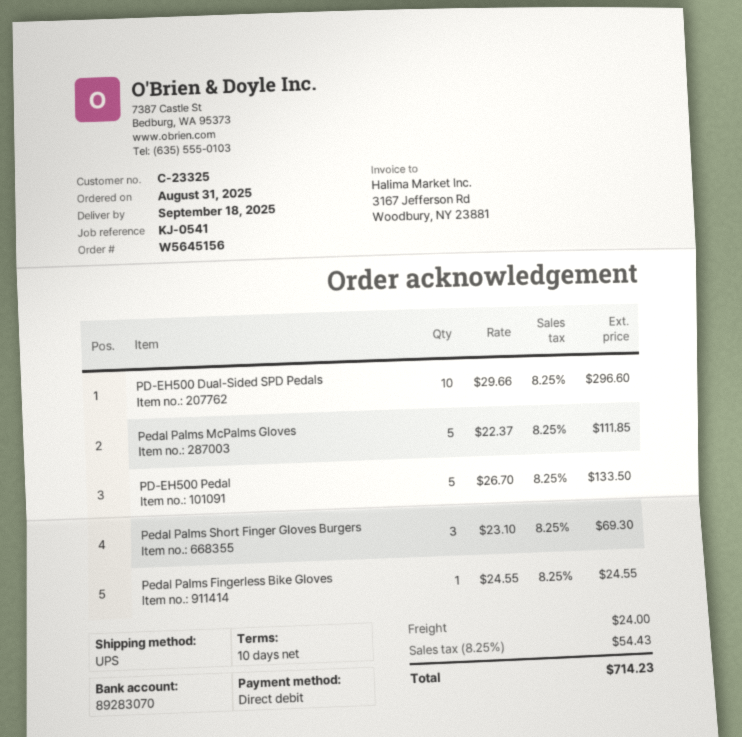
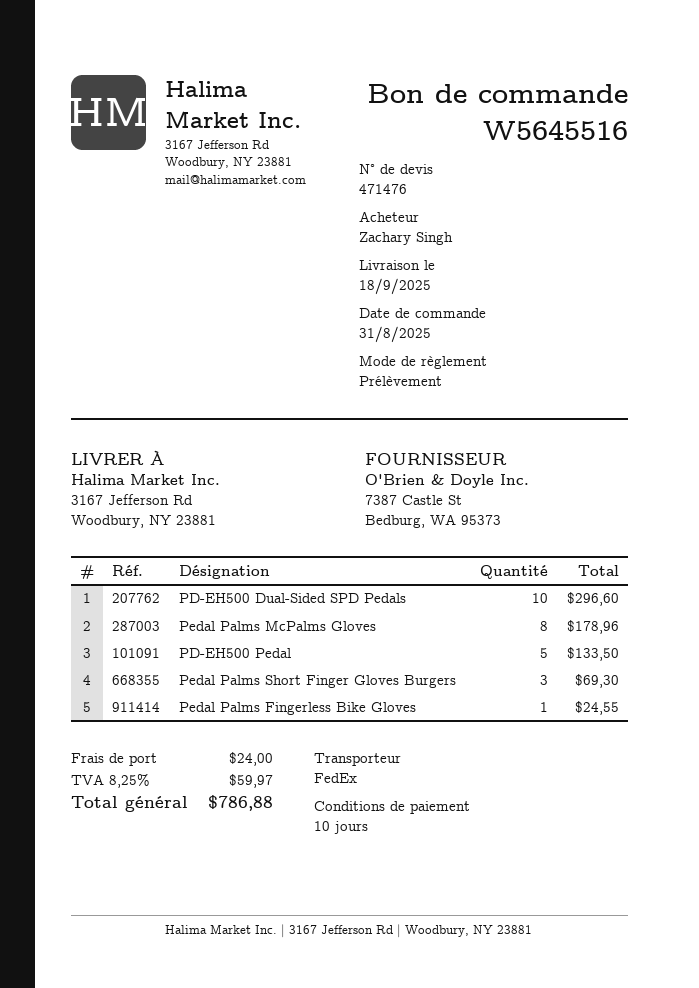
order number: W5645156 -> W5645516
shipping method: UPS -> FedEx
Pedal Palms McPalms Gloves: 5 for 111.85 -> 8 for 178.96
tax: 8.25% = 54.43 -> 8.25% = 59.97
total: 714.23 -> 786.88

